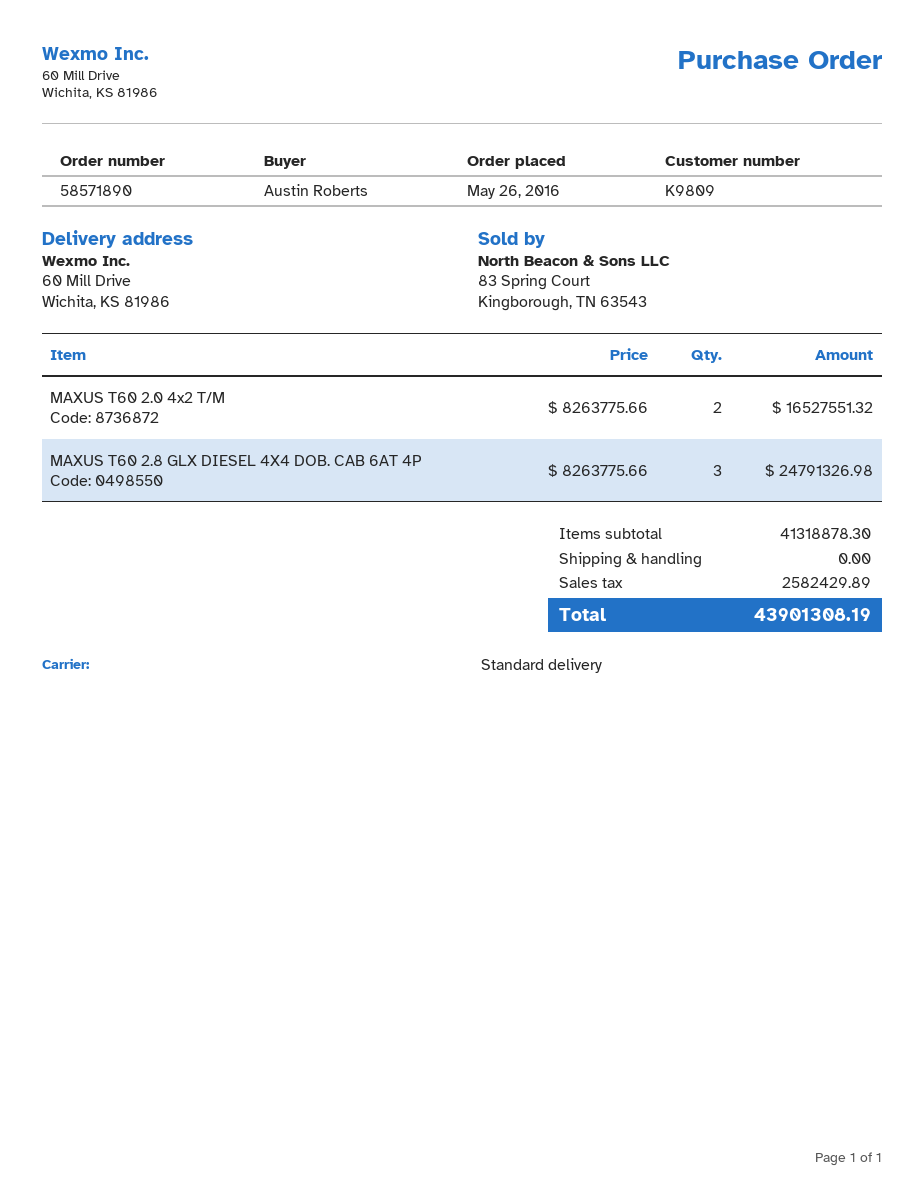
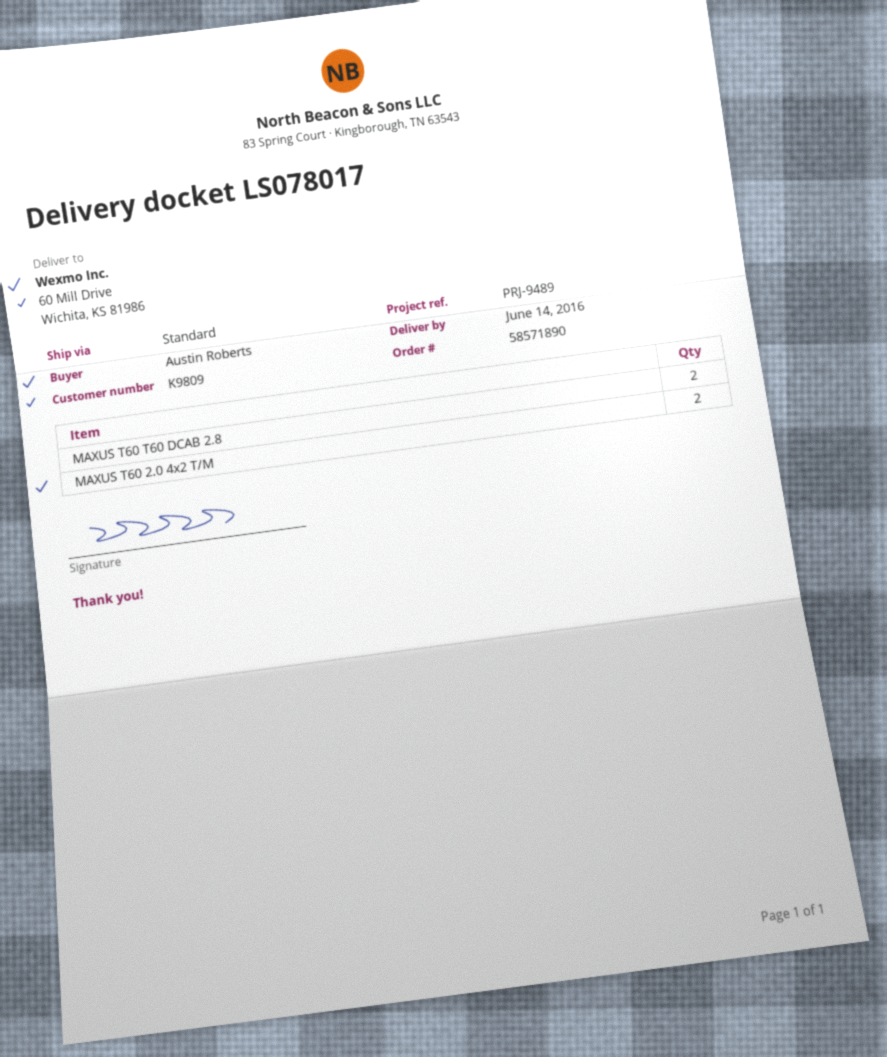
MAXUS T60 2.8 GLX DIESEL 4X4 DOB. CAB 6AT 4P: 3 -> none
MAXUS T60 T60 DCAB 2.8: none -> 2

